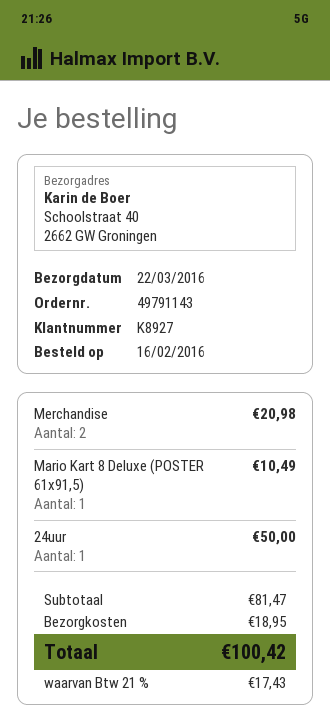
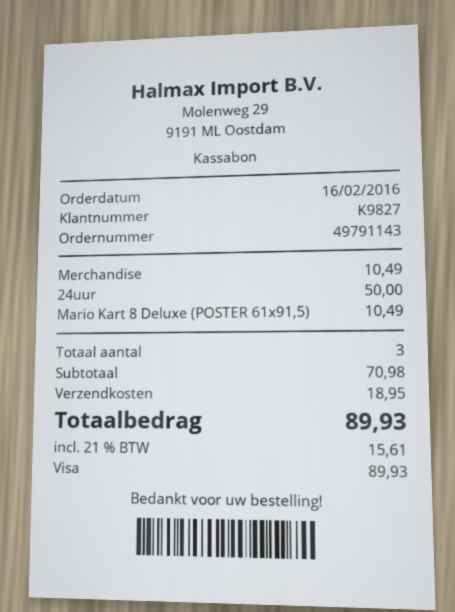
customer number: K8927 -> K9827
Merchandise: 2 for 20.98 -> 1 for 10.49
subtotal: 81.47 -> 70.98
tax: 21% = 17.43 -> 21% = 15.61
total: 100.42 -> 89.93

